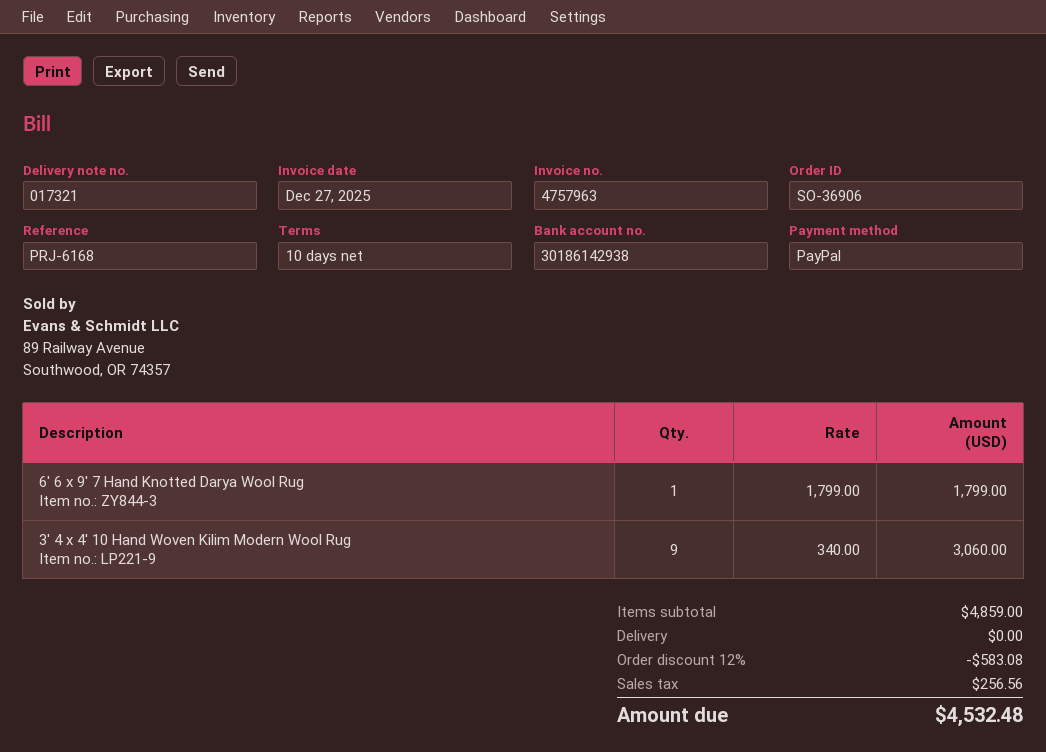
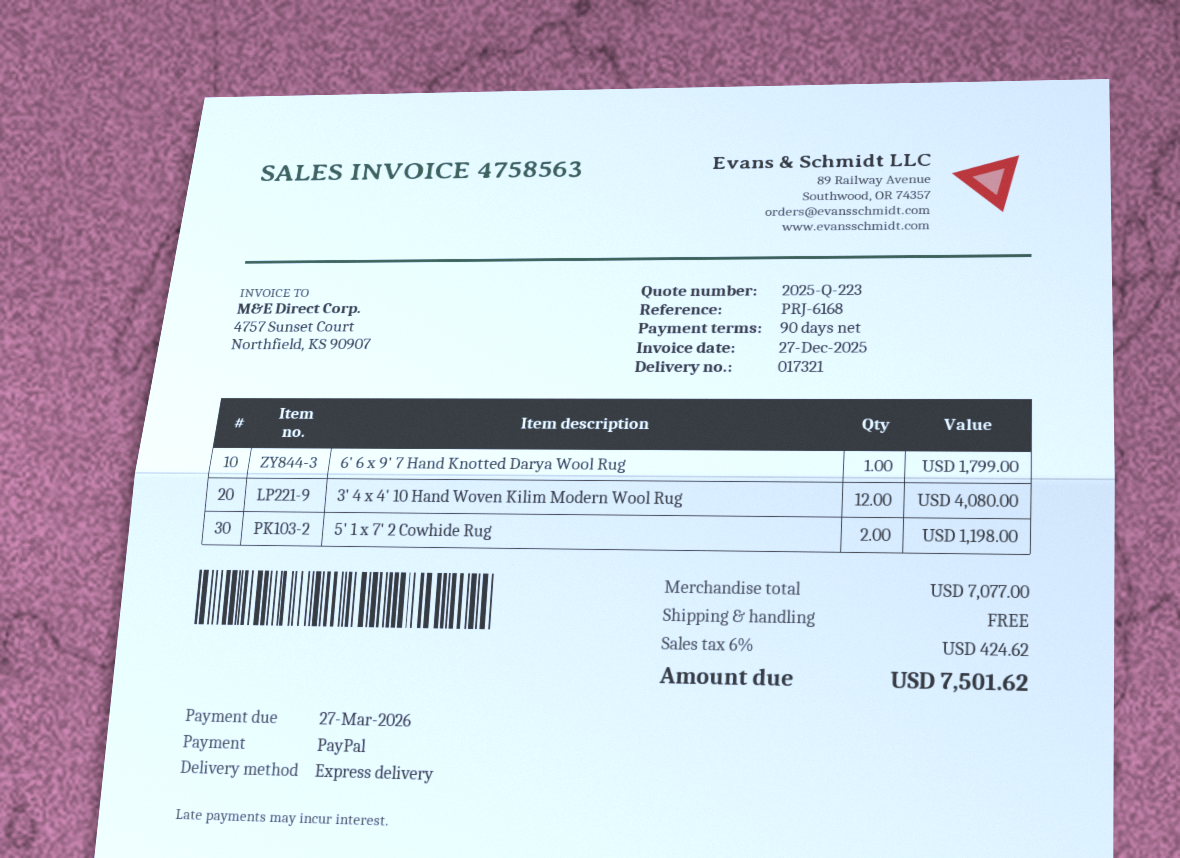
invoice number: 4757963 -> 4758563
payment terms: 10 days -> 90 days
3' 4 x 4' 10 Hand Woven Kilim Modern Wool Rug: 9 for 3060.00 -> 12 for 4080.00
5' 1 x 7' 2 Cowhide Rug: none -> 2 for 1198.00
subtotal: 4859.00 -> 7077.00
discount: 12% = 583.08 -> none
tax: 256.56 -> 424.62
total: 4532.48 -> 7501.62

